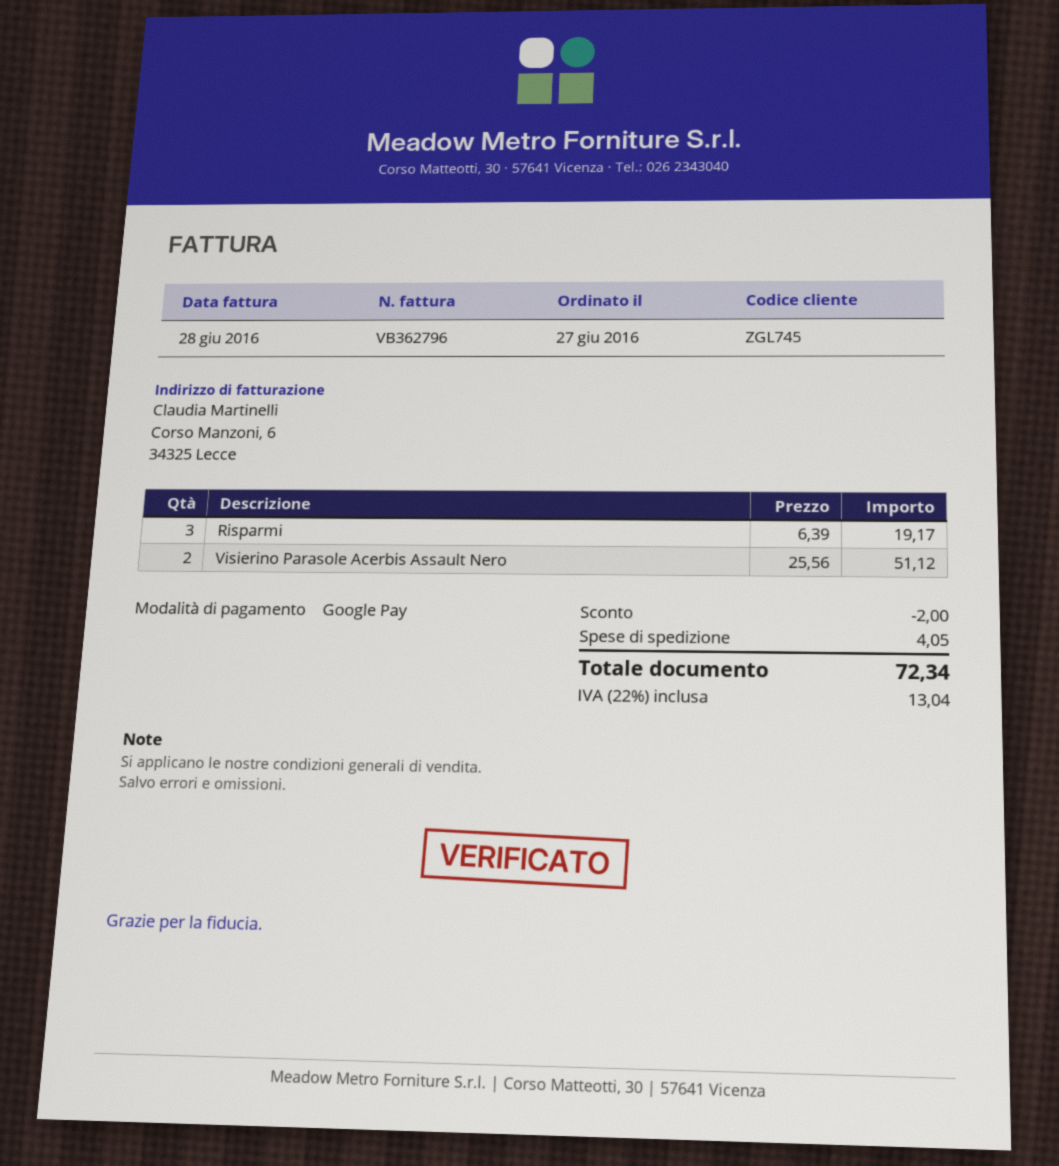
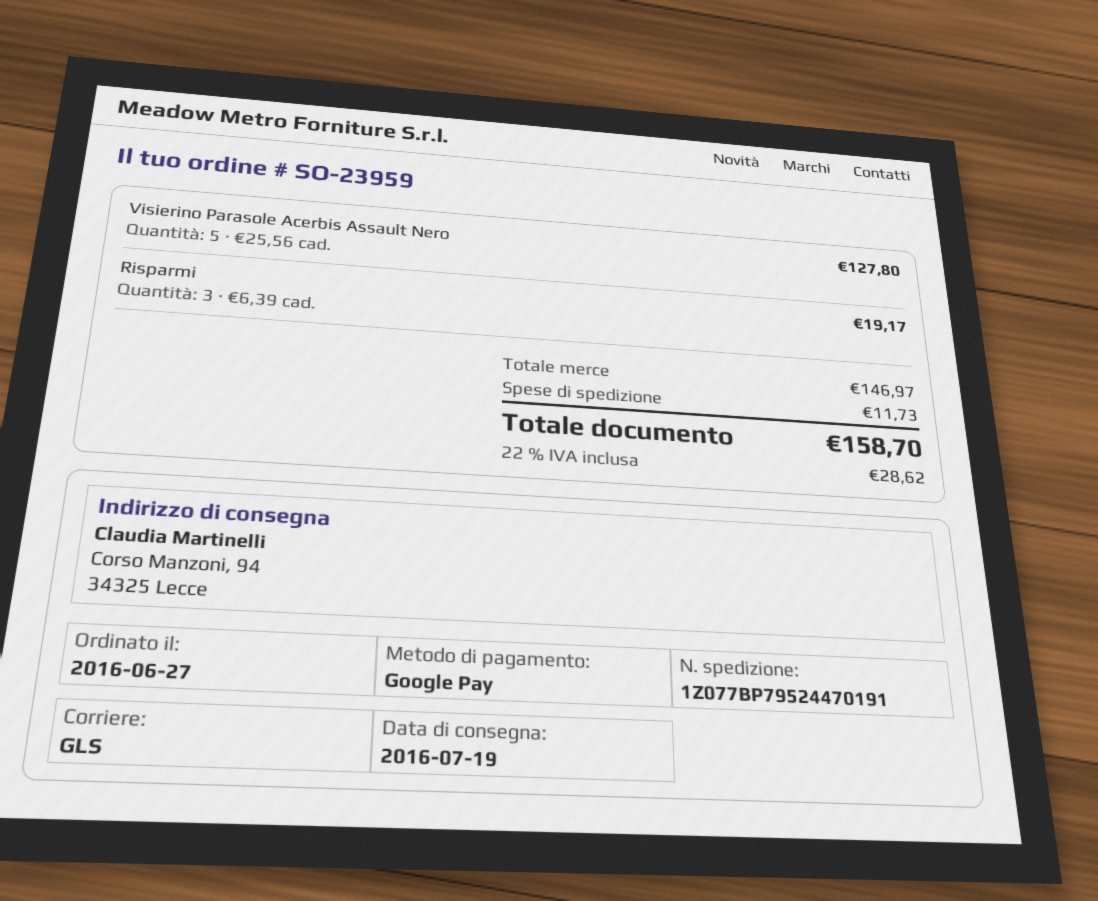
Visierino Parasole Acerbis Assault Nero: 2 x 25.56 = 51.12 -> 5 x 25.56 = 127.80
discount: 2.00 -> none
shipping: 4.05 -> 11.73
tax: 22% = 13.04 -> 22% = 28.62
total: 72.34 -> 158.70

